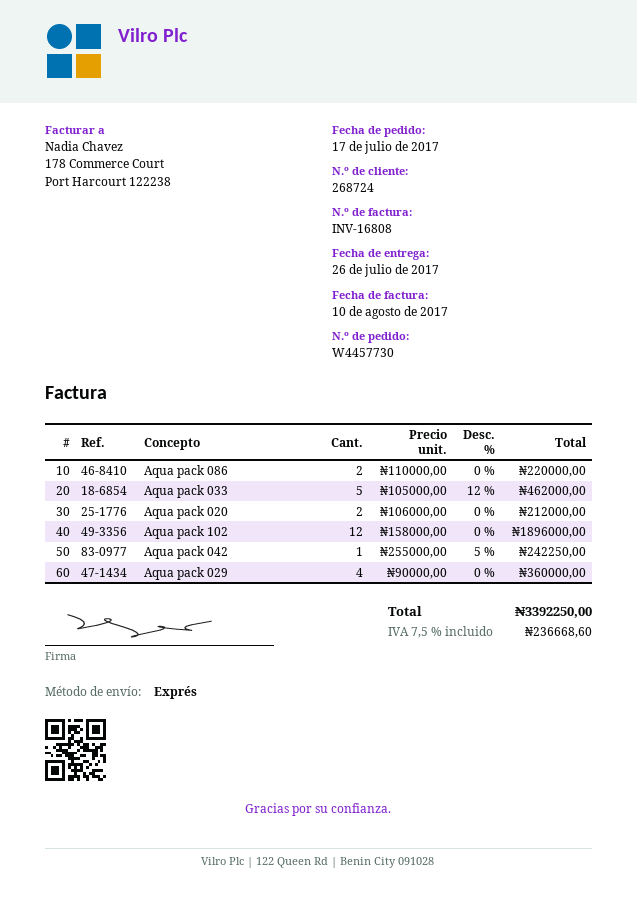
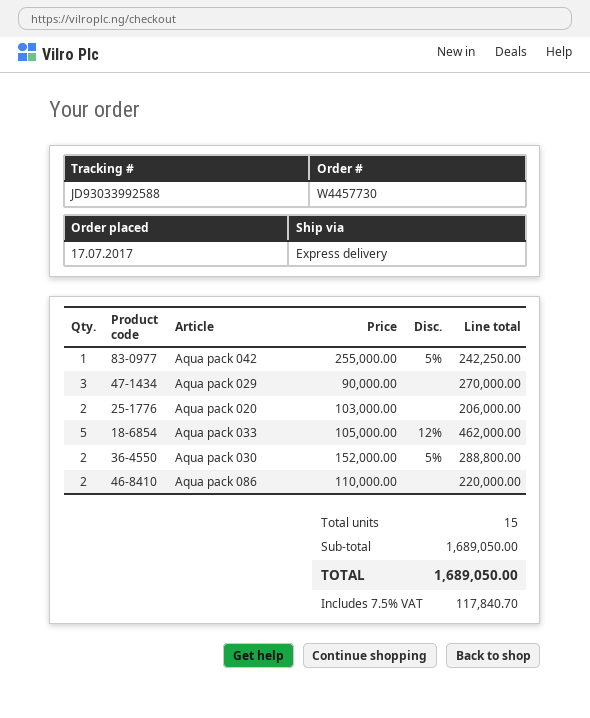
Aqua pack 020: 2 x 106000.00 = 212000.00 -> 2 x 103000.00 = 206000.00
Aqua pack 102: 12 x 158000.00 = 1896000.00 -> none
Aqua pack 029: 4 x 90000.00 = 360000.00 -> 3 x 90000.00 = 270000.00
Aqua pack 030: none -> 2 x 152000.00 - 5% = 288800.00
tax: 7.5% = 236668.60 -> 7.5% = 117840.70
total: 3392250.00 -> 1689050.00

